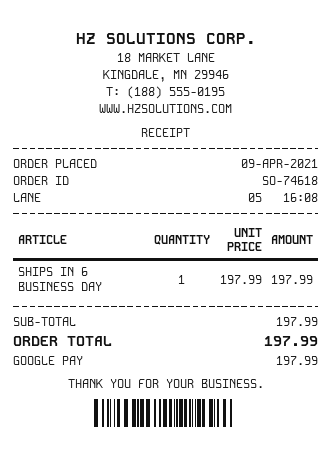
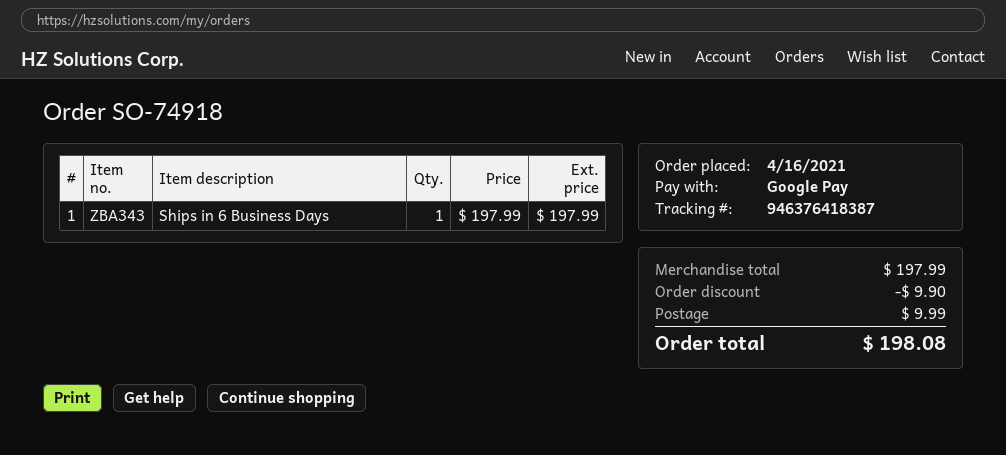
order number: SO-74618 -> SO-74918
order date: 2021-04-09 -> 2021-04-16
discount: none -> 9.90
shipping: none -> 9.99
total: 197.99 -> 198.08

